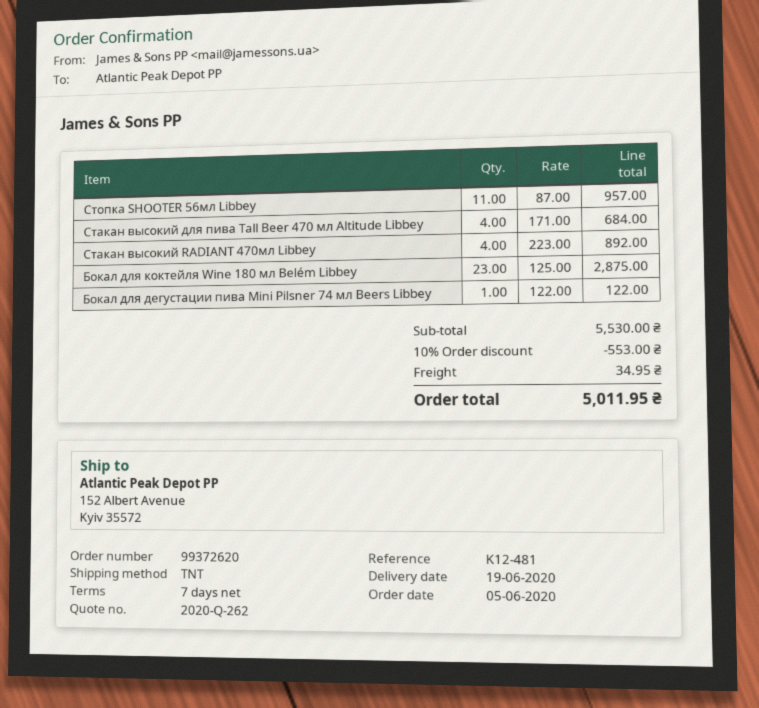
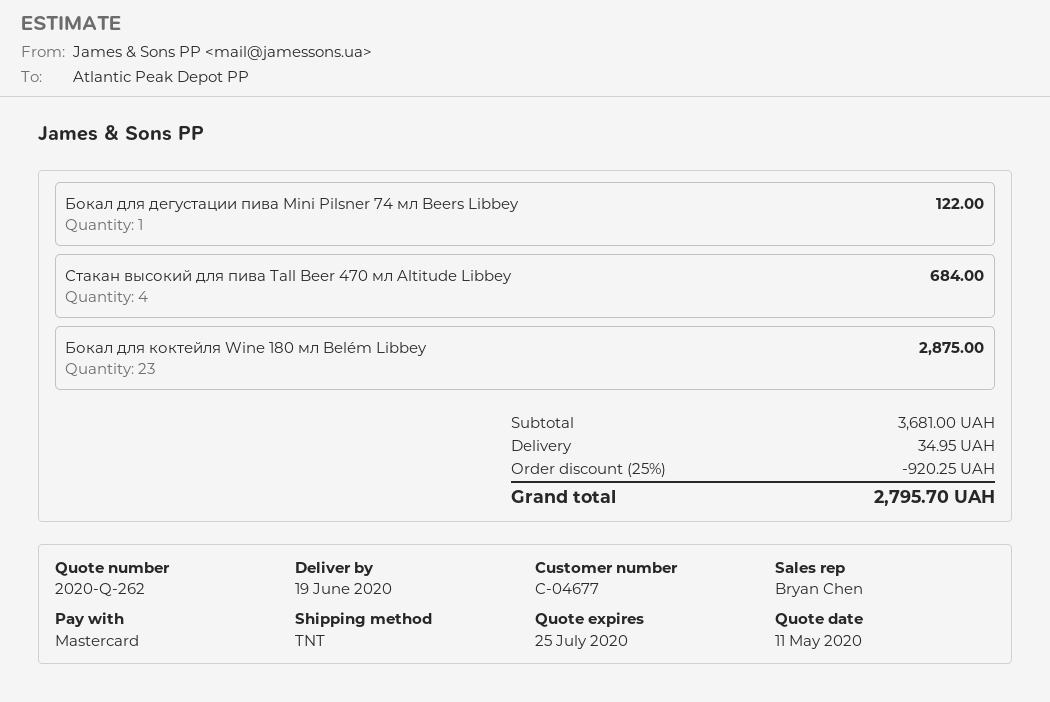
Стопка SHOOTER 56мл Libbey: 11 for 957.00 -> none
Стакан высокий RADIANT 470мл Libbey: 4 for 892.00 -> none
subtotal: 5530.00 -> 3681.00
discount: 10% = 553.00 -> 25% = 920.25
total: 5011.95 -> 2795.70

